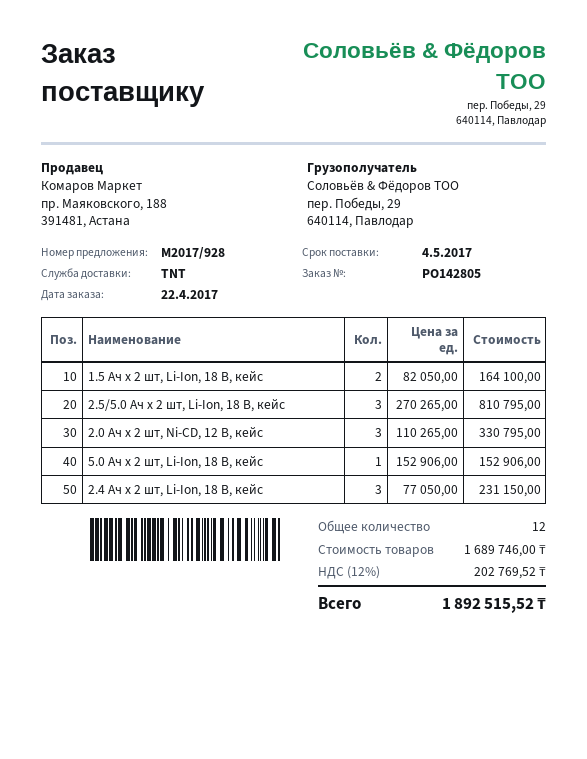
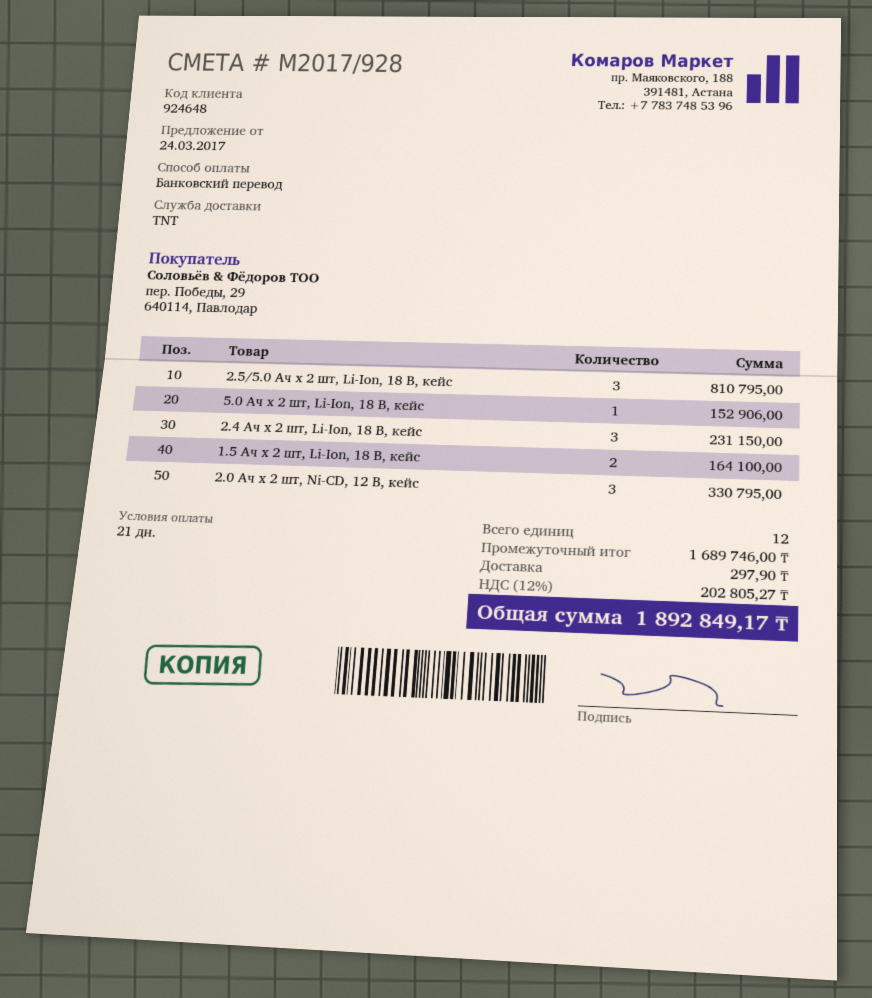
shipping: none -> 297.90
tax: 12% = 202769.52 -> 12% = 202805.27
total: 1892515.52 -> 1892849.17

